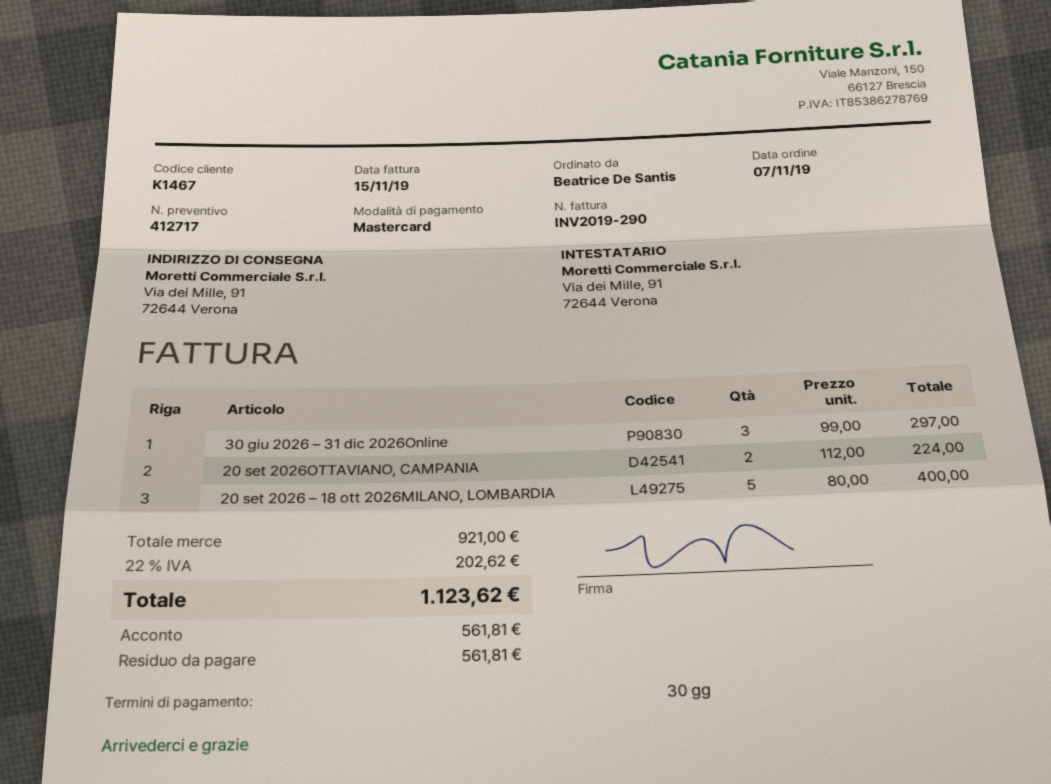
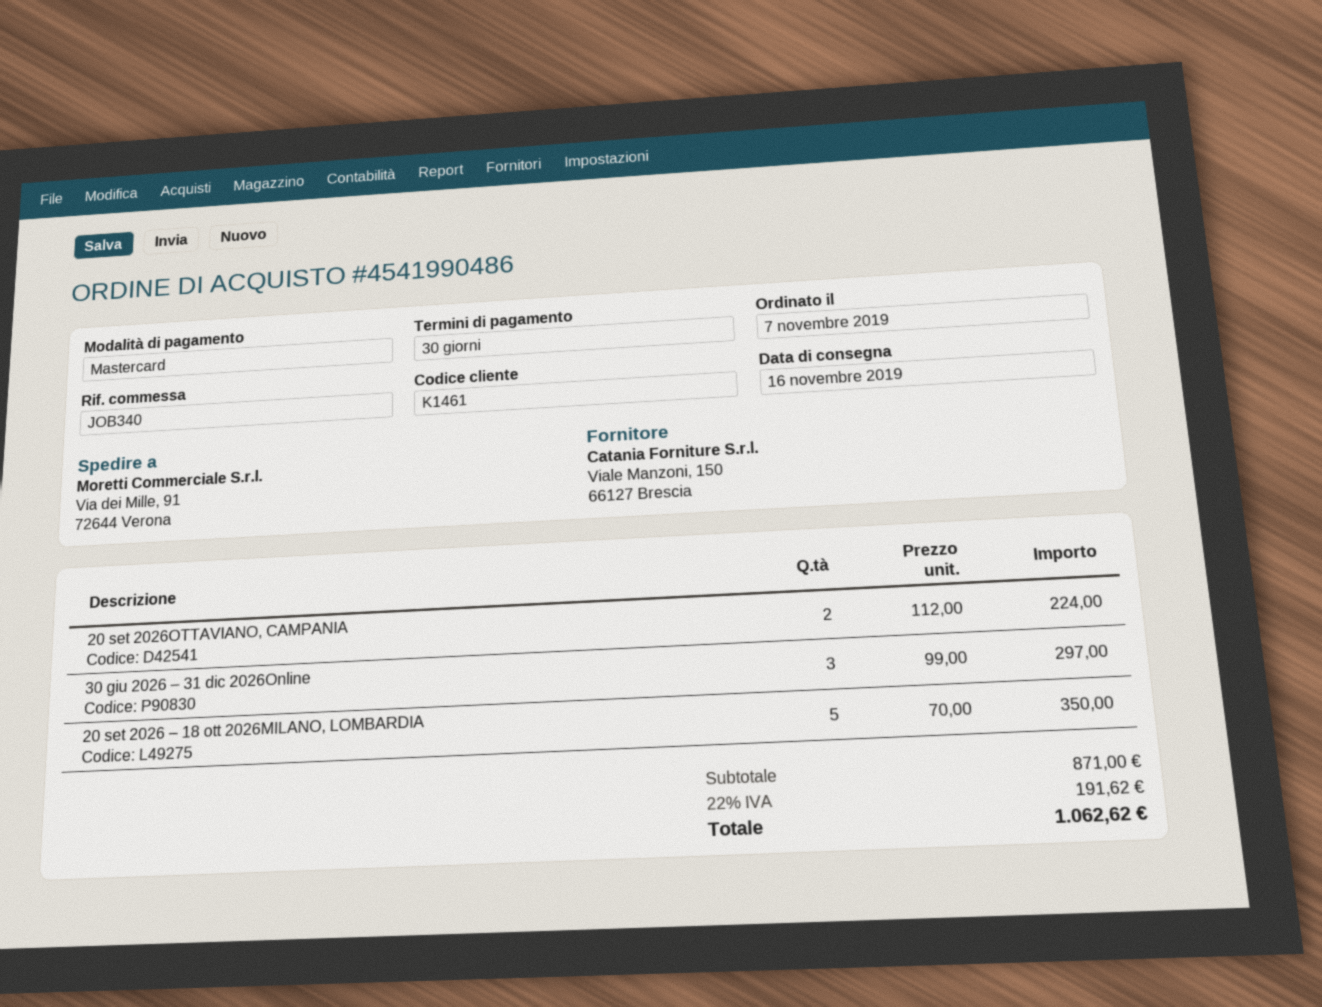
customer number: K1467 -> K1461
20 set 2026 – 18 ott 2026MILANO, LOMBARDIA: 5 x 80.00 = 400.00 -> 5 x 70.00 = 350.00
subtotal: 921.00 -> 871.00
tax: 22% = 202.62 -> 22% = 191.62
total: 1123.62 -> 1062.62

